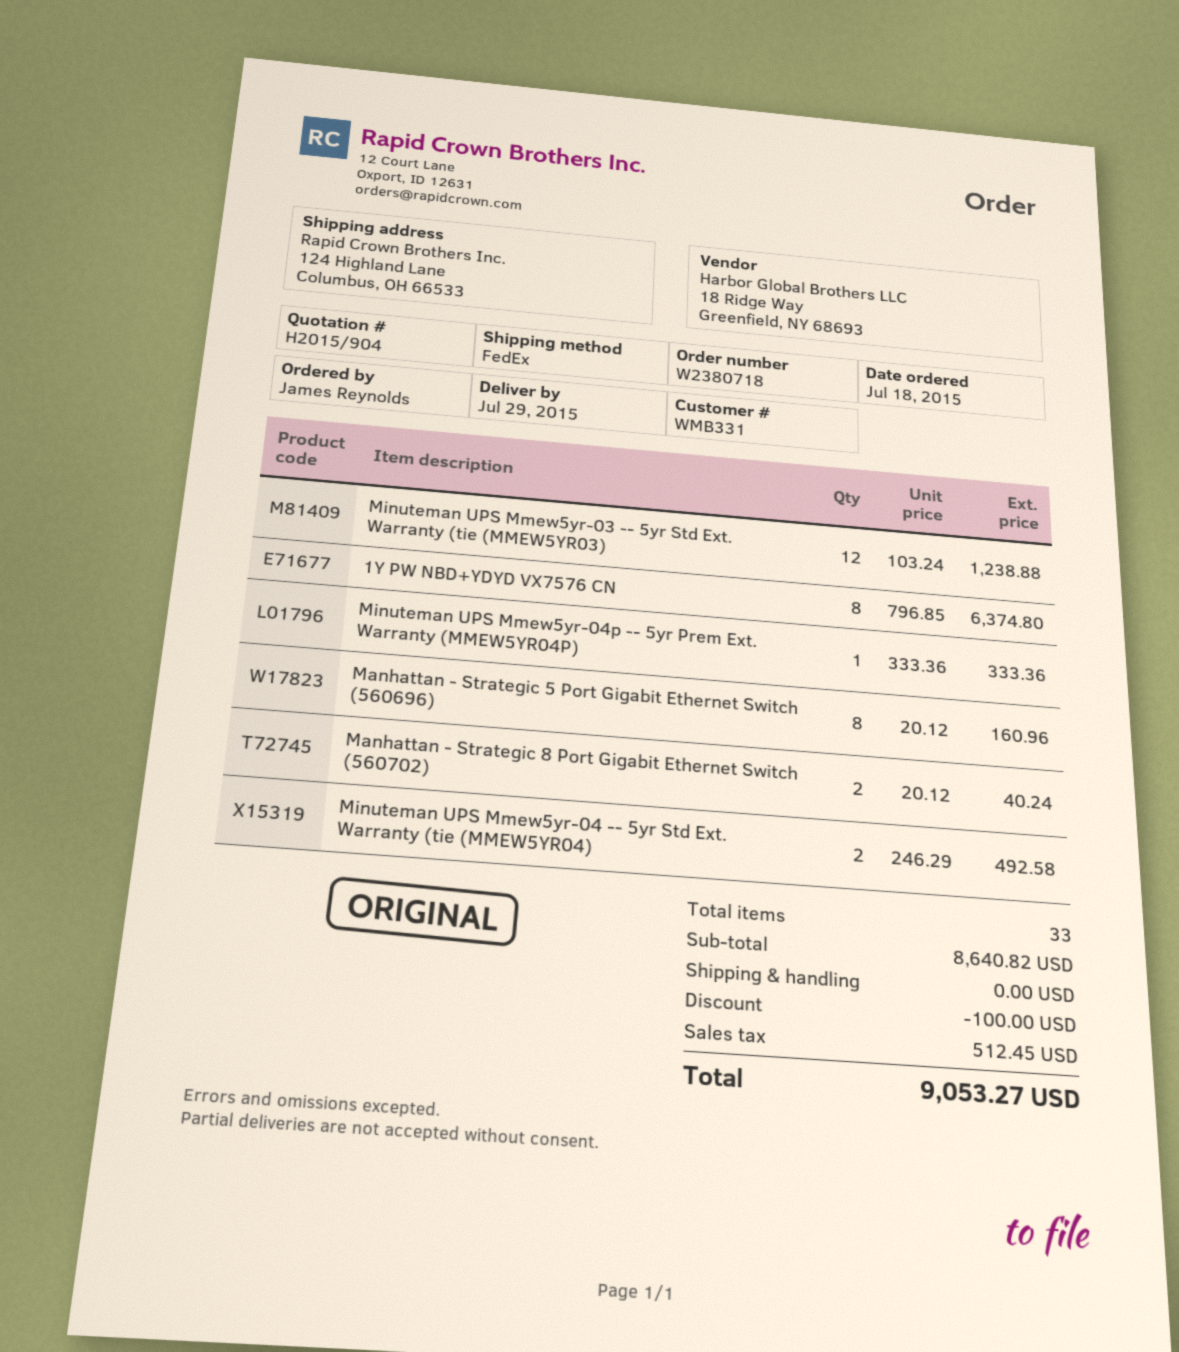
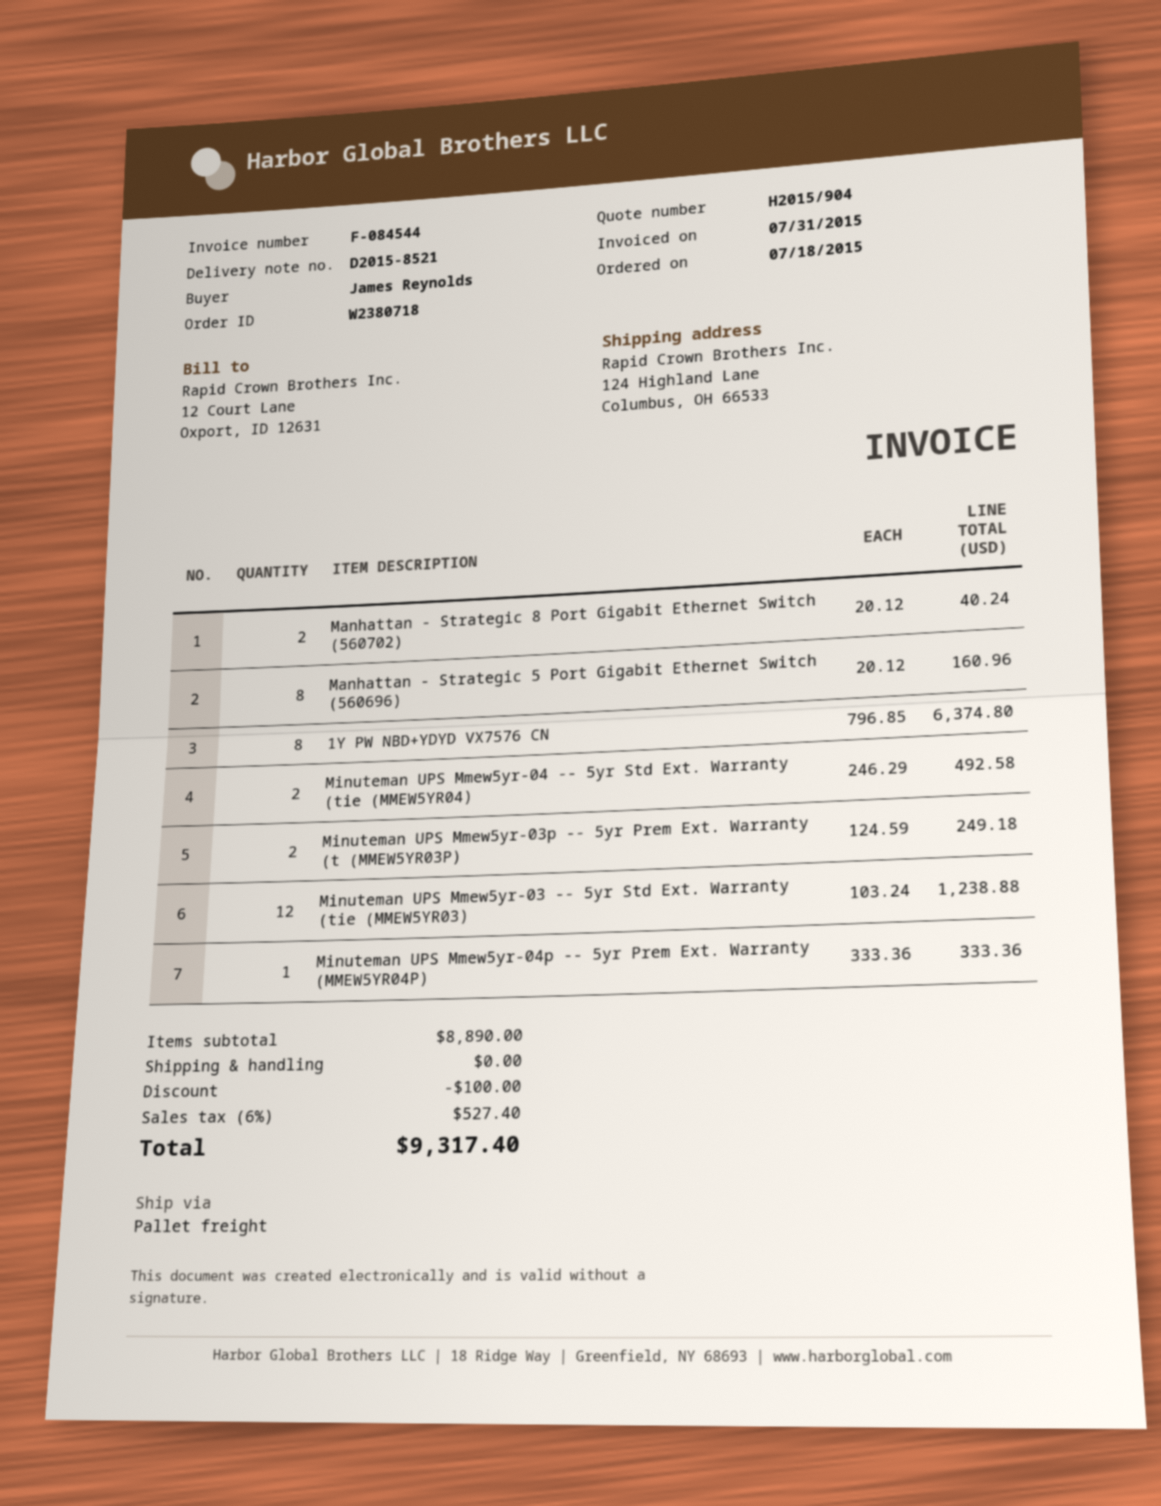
shipping method: FedEx -> pallet freight
Minuteman UPS Mmew5yr-03p -- 5yr Prem Ext. Warranty (t (MMEW5YR03P): none -> 2 x 124.59 = 249.18
subtotal: 8640.82 -> 8890.00
tax: 512.45 -> 527.40
total: 9053.27 -> 9317.40

